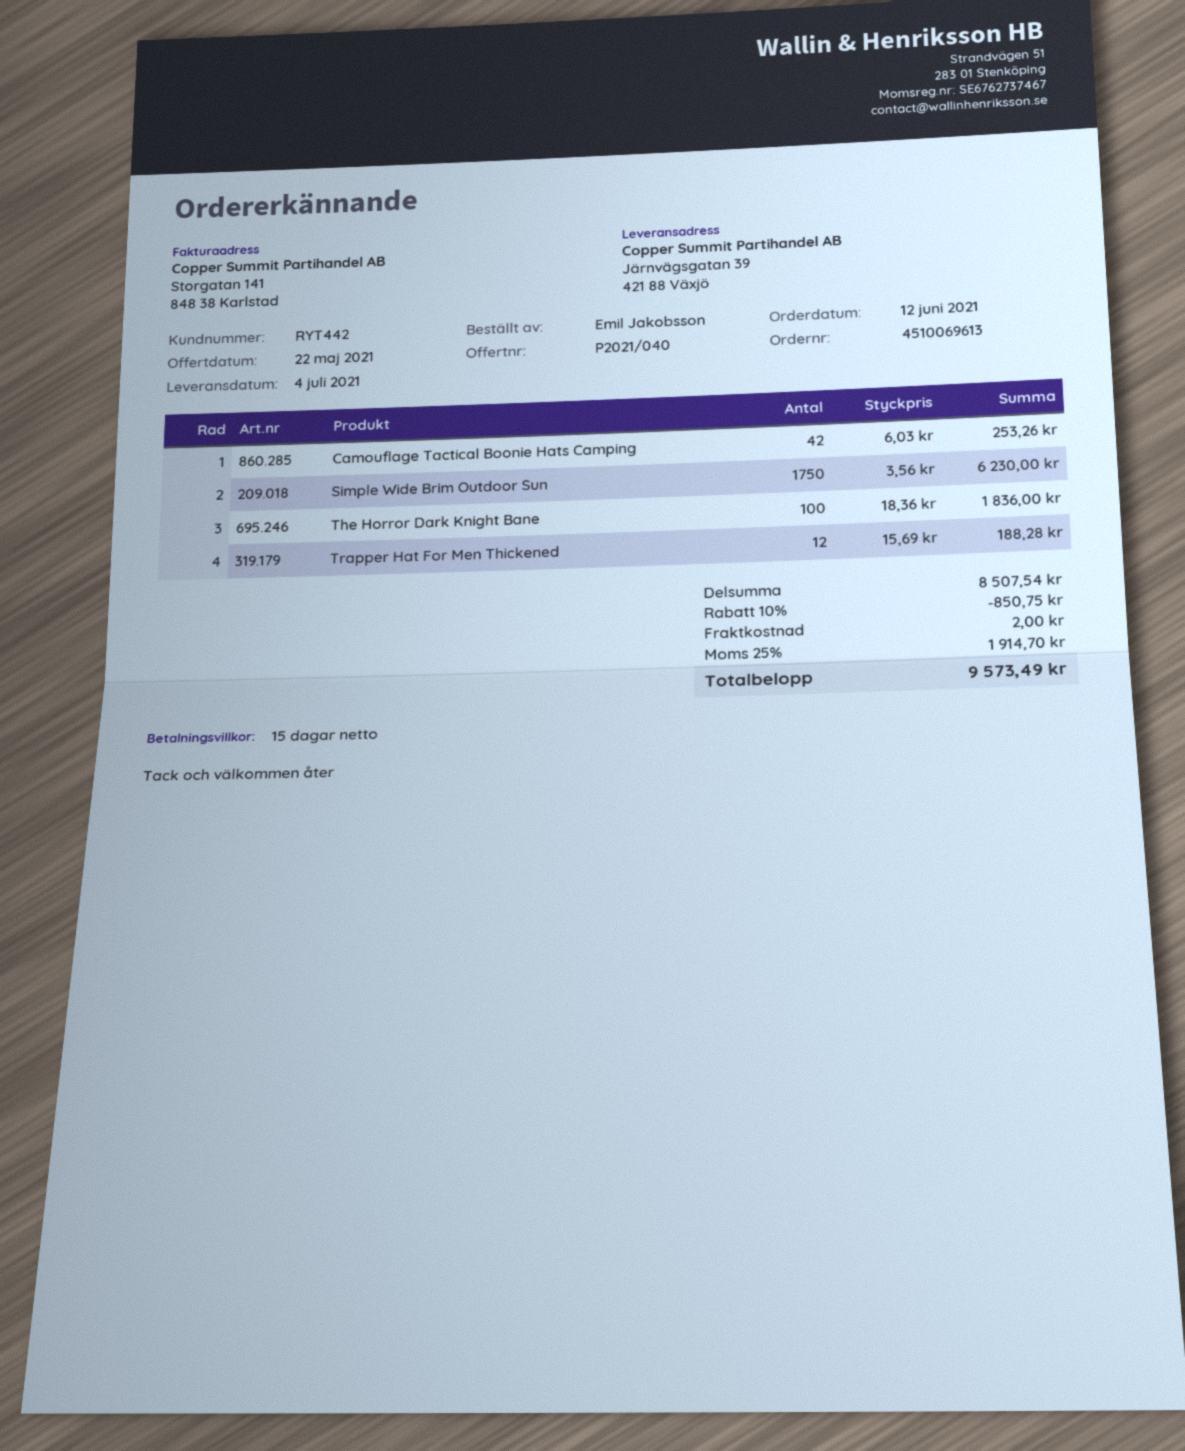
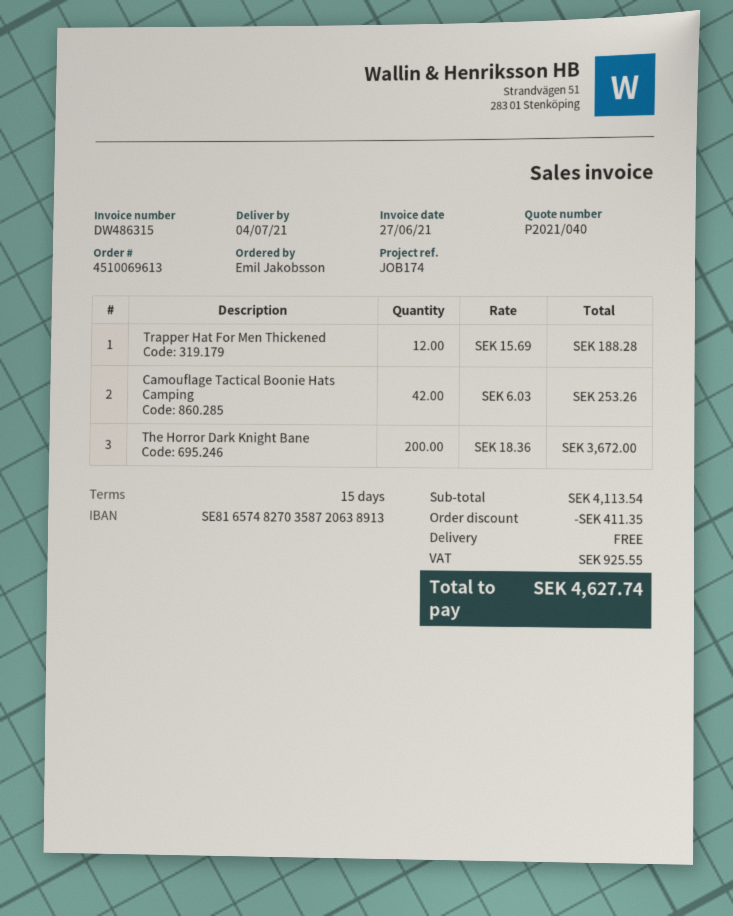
Simple Wide Brim Outdoor Sun: 1750 x 3.56 = 6230.00 -> none
The Horror Dark Knight Bane: 100 x 18.36 = 1836.00 -> 200 x 18.36 = 3672.00
subtotal: 8507.54 -> 4113.54
discount: 850.75 -> 411.35
shipping: 2.00 -> 0.00
tax: 1914.70 -> 925.55
total: 9573.49 -> 4627.74

